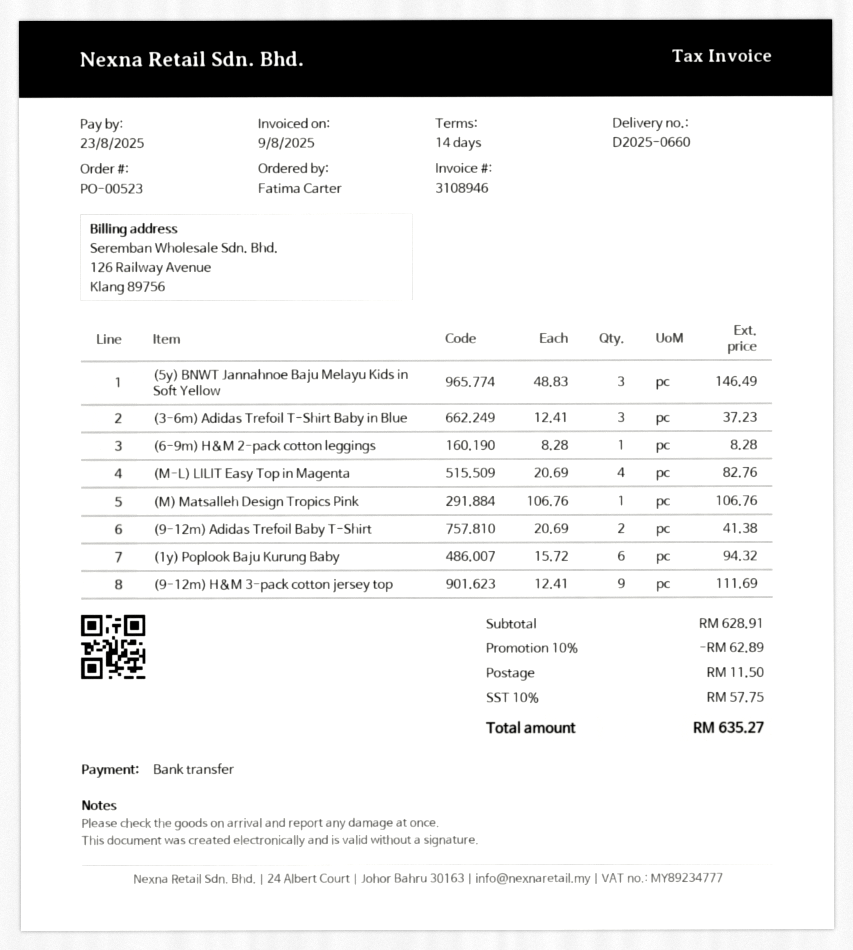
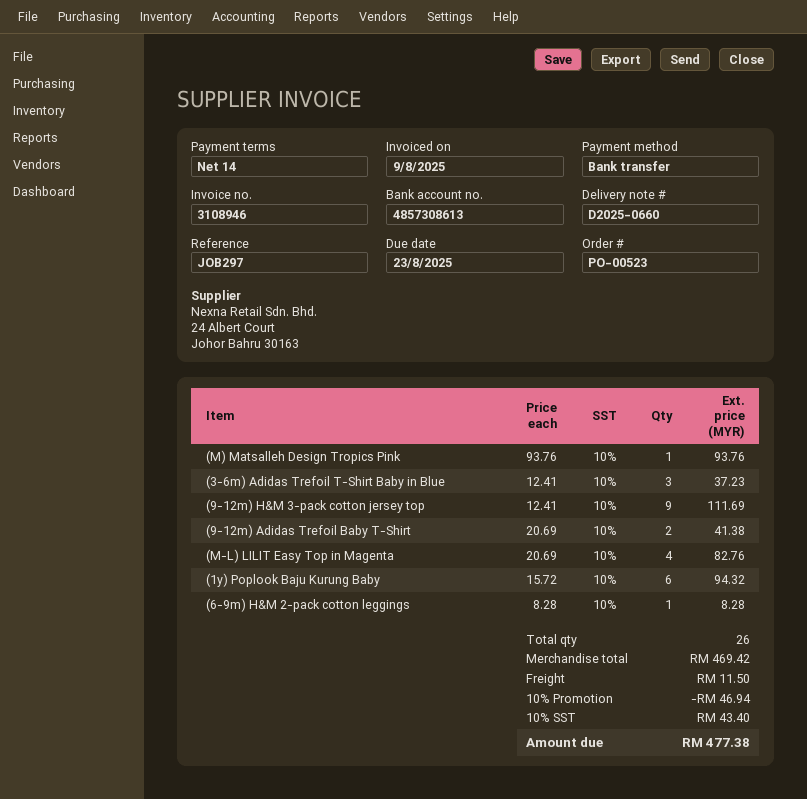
(5y) BNWT Jannahnoe Baju Melayu Kids in Soft Yellow: 3 x 48.83 = 146.49 -> none
(M) Matsalleh Design Tropics Pink: 1 x 106.76 = 106.76 -> 1 x 93.76 = 93.76
subtotal: 628.91 -> 469.42
discount: 10% = 62.89 -> 10% = 46.94
tax: 10% = 57.75 -> 10% = 43.40
total: 635.27 -> 477.38

